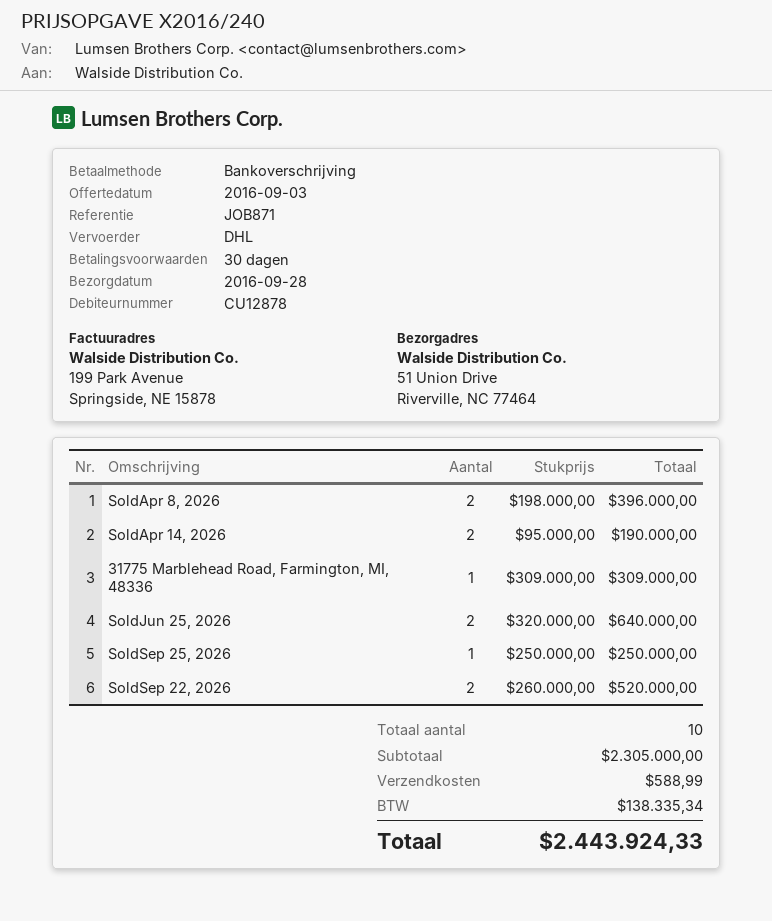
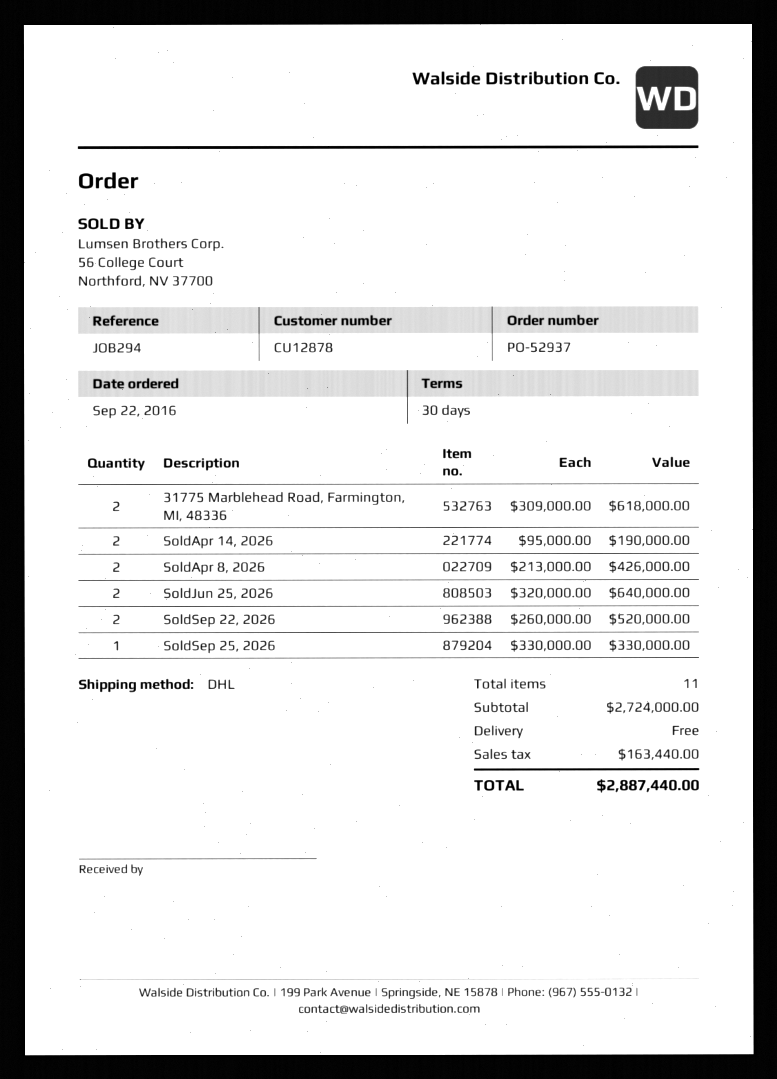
reference: JOB871 -> JOB294
SoldApr 8, 2026: 2 x 198000.00 = 396000.00 -> 2 x 213000.00 = 426000.00
31775 Marblehead Road, Farmington, MI, 48336: 1 x 309000.00 = 309000.00 -> 2 x 309000.00 = 618000.00
SoldSep 25, 2026: 1 x 250000.00 = 250000.00 -> 1 x 330000.00 = 330000.00
total quantity: 10 -> 11
subtotal: 2305000.00 -> 2724000.00
shipping: 588.99 -> 0.00
tax: 138335.34 -> 163440.00
total: 2443924.33 -> 2887440.00

